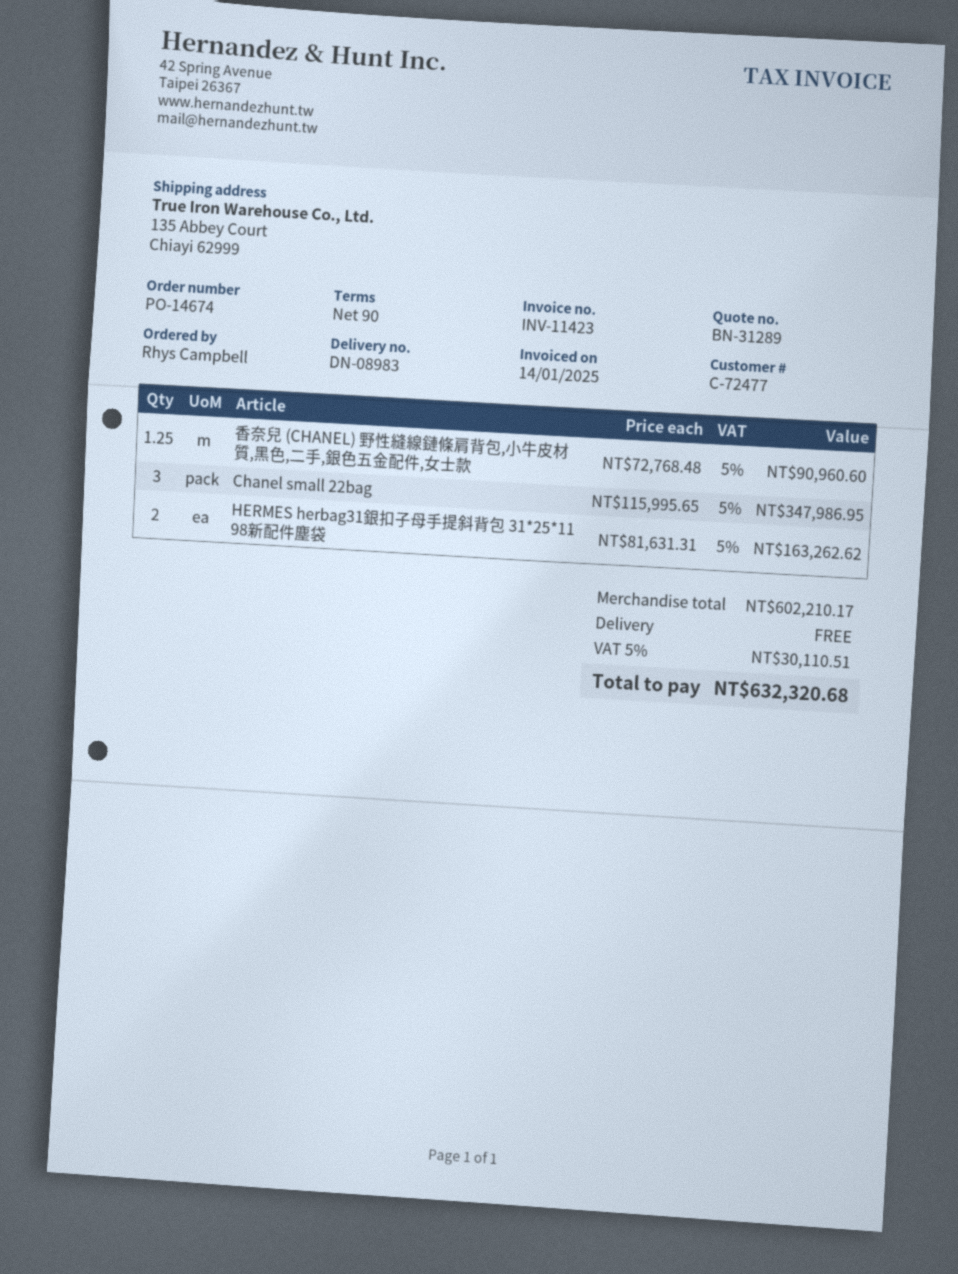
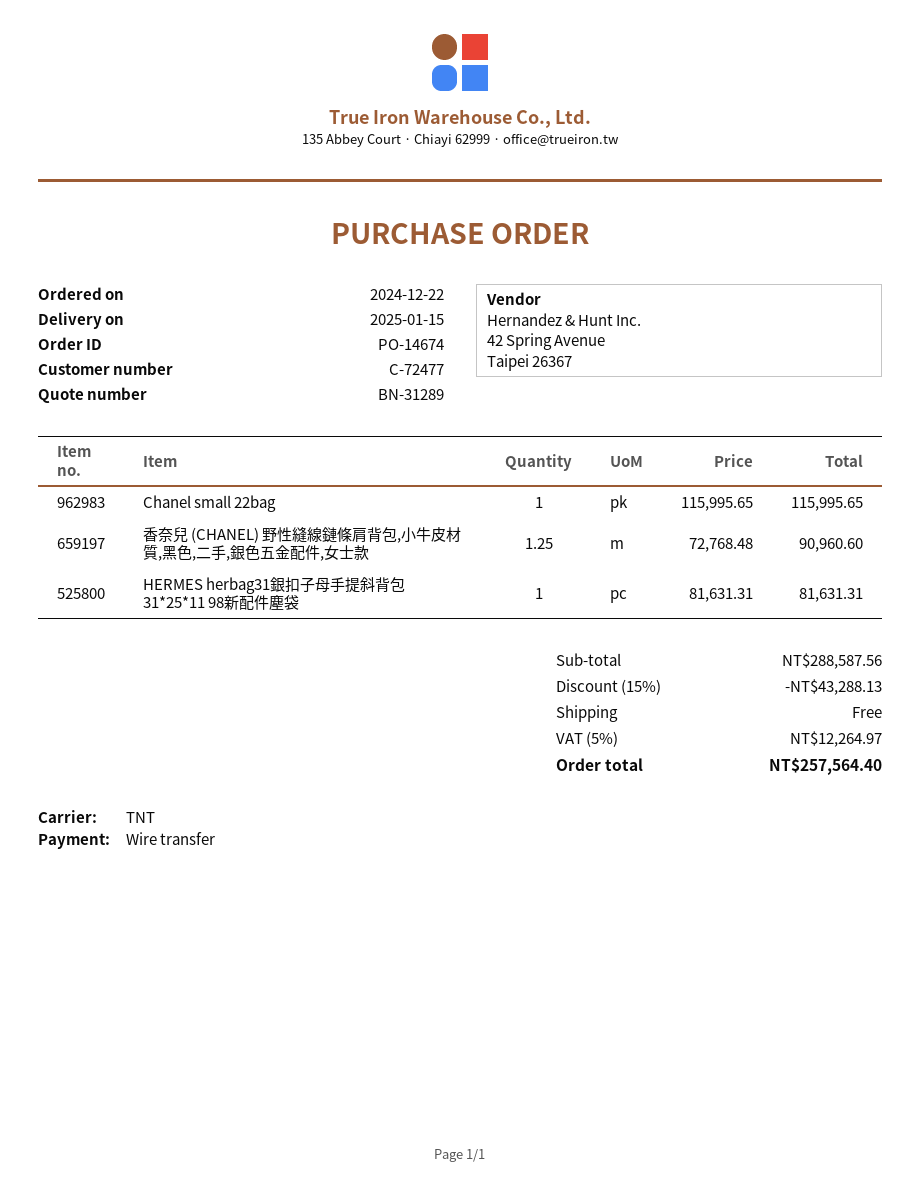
Chanel small 22bag: 3 x 115995.65 = 347986.95 -> 1 x 115995.65 = 115995.65
HERMES herbag31銀扣子母手提斜背包 31*25*11 98新配件塵袋: 2 x 81631.31 = 163262.62 -> 1 x 81631.31 = 81631.31
subtotal: 602210.17 -> 288587.56
discount: none -> 15% = 43288.13
tax: 5% = 30110.51 -> 5% = 12264.97
total: 632320.68 -> 257564.40

